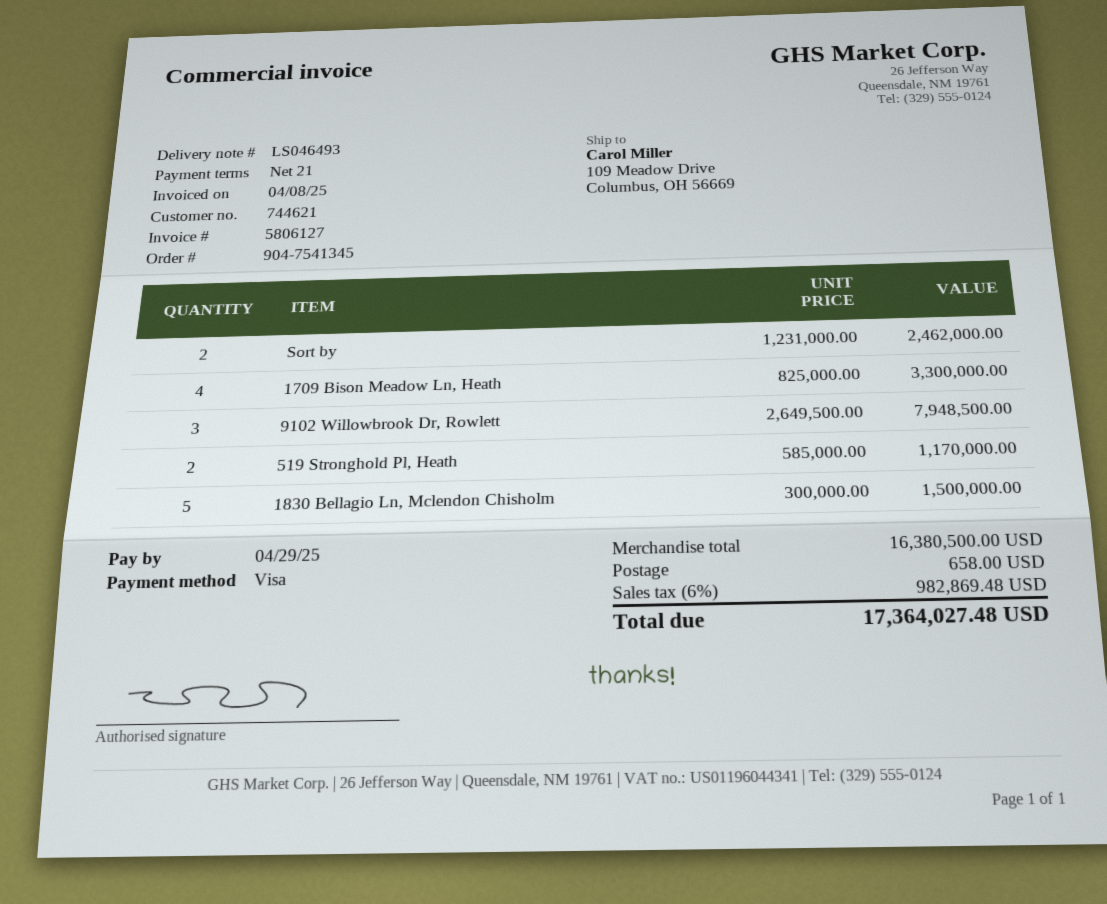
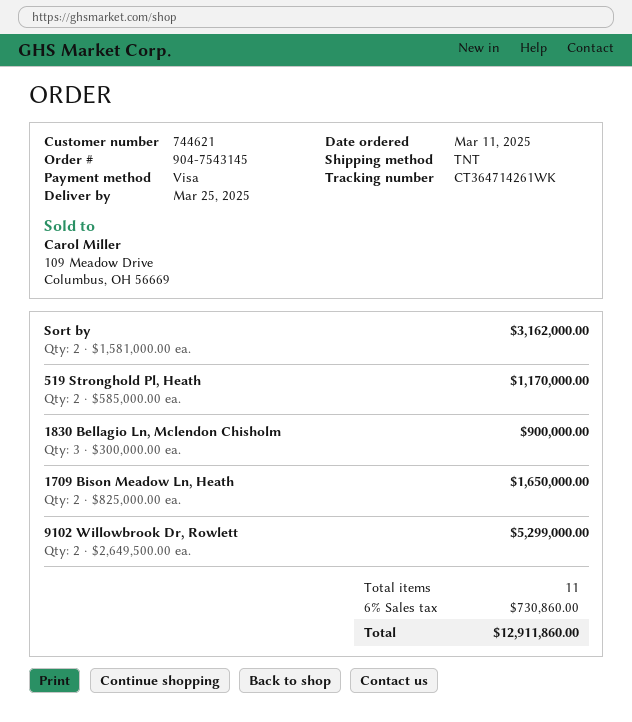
order number: 904-7541345 -> 904-7543145
Sort by: 2 x 1231000.00 = 2462000.00 -> 2 x 1581000.00 = 3162000.00
1709 Bison Meadow Ln, Heath: 4 x 825000.00 = 3300000.00 -> 2 x 825000.00 = 1650000.00
9102 Willowbrook Dr, Rowlett: 3 x 2649500.00 = 7948500.00 -> 2 x 2649500.00 = 5299000.00
1830 Bellagio Ln, Mclendon Chisholm: 5 x 300000.00 = 1500000.00 -> 3 x 300000.00 = 900000.00
shipping: 658.00 -> none
tax: 6% = 982869.48 -> 6% = 730860.00
total: 17364027.48 -> 12911860.00

